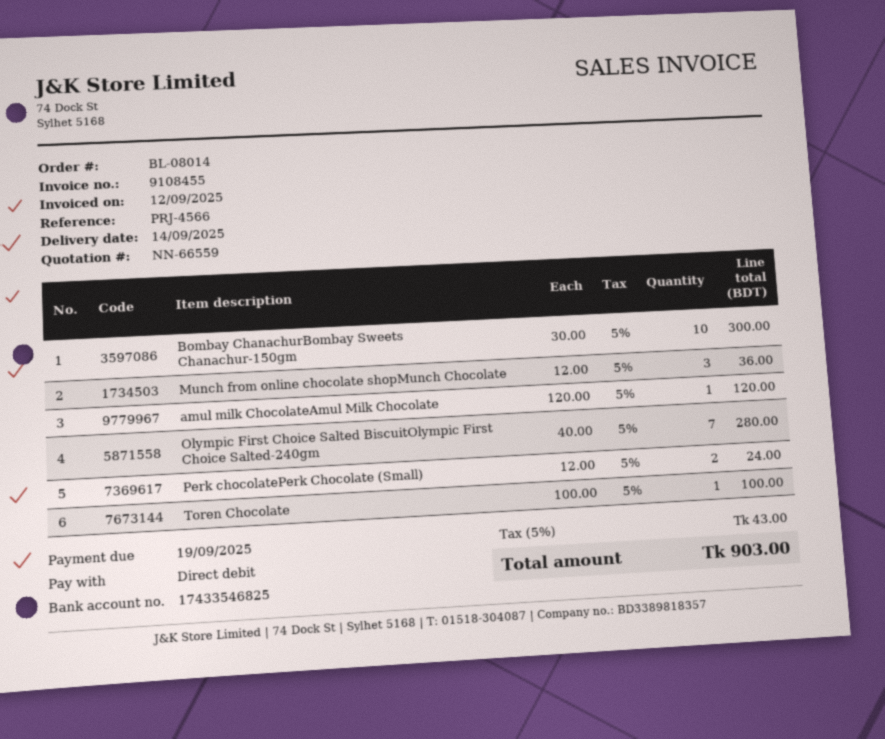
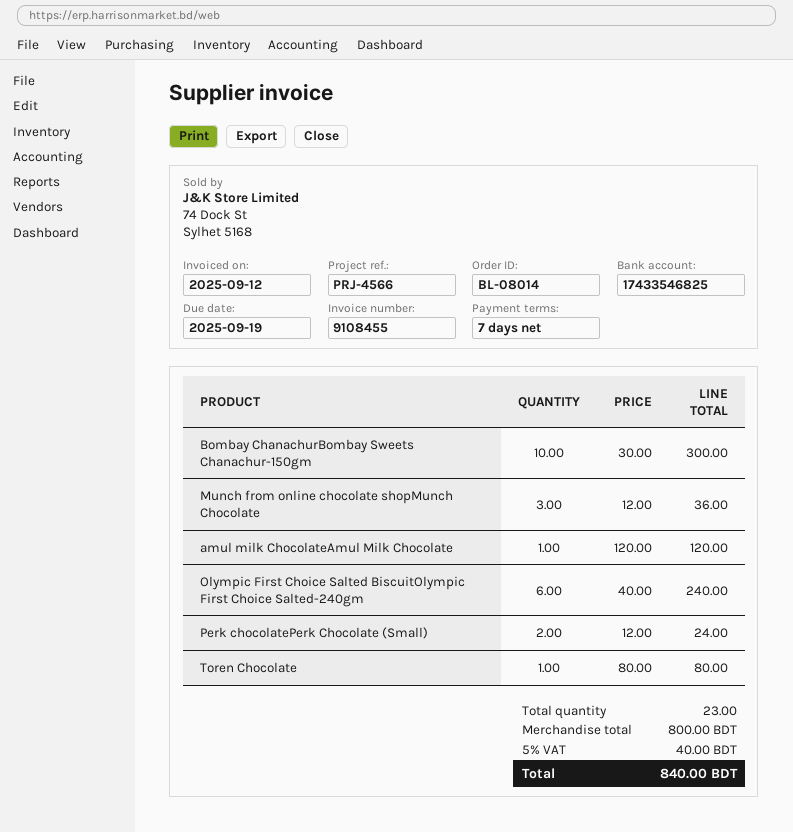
Olympic First Choice Salted BiscuitOlympic First Choice Salted-240gm: 7 x 40.00 = 280.00 -> 6 x 40.00 = 240.00
Toren Chocolate: 1 x 100.00 = 100.00 -> 1 x 80.00 = 80.00
tax: 5% = 43.00 -> 5% = 40.00
total: 903.00 -> 840.00

